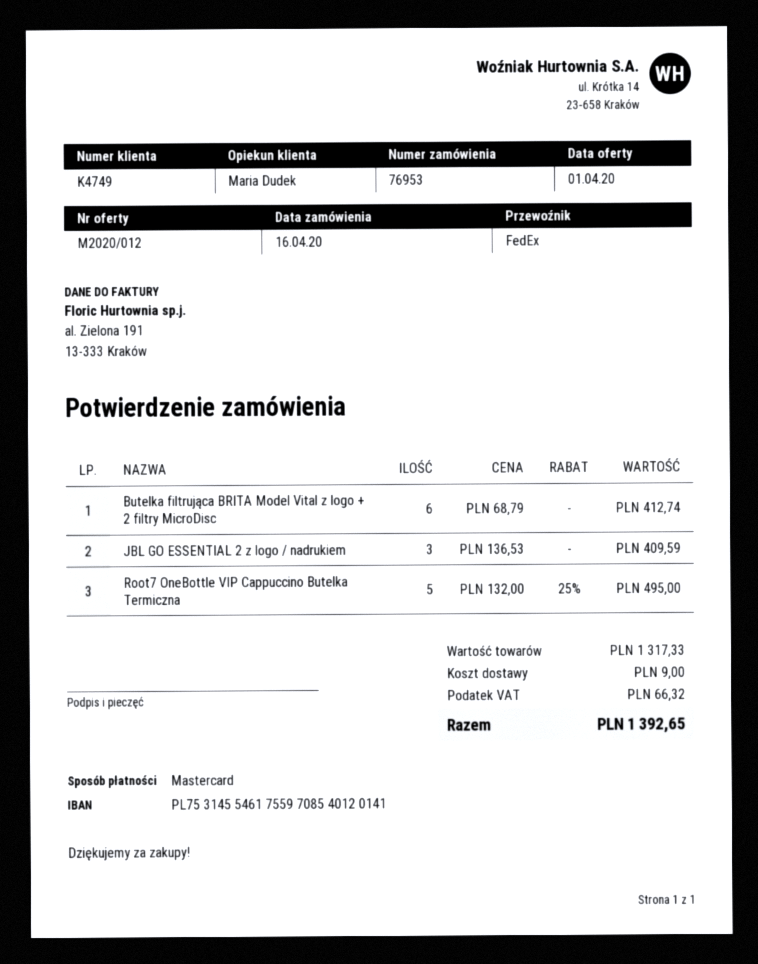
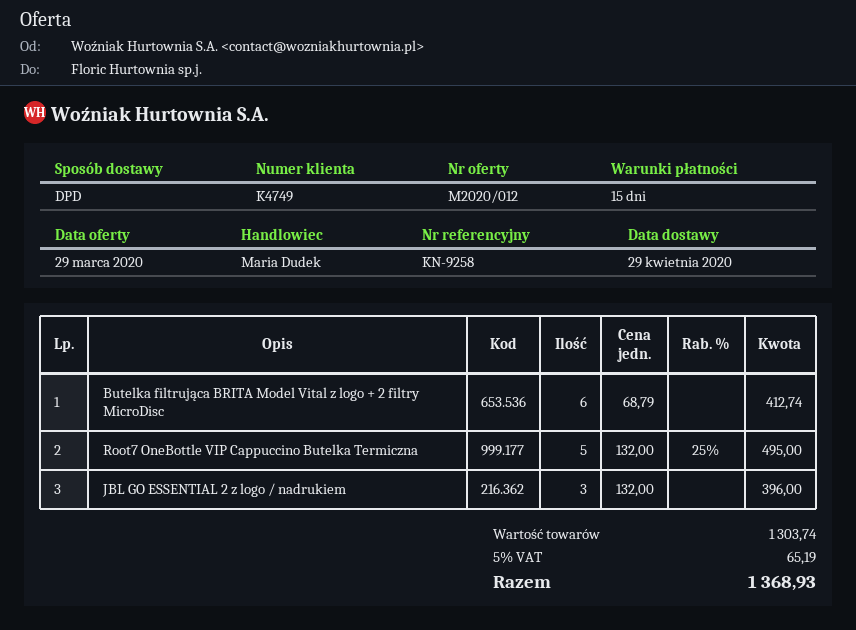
quote date: 2020-04-01 -> 2020-03-29
shipping method: FedEx -> DPD
JBL GO ESSENTIAL 2 z logo / nadrukiem: 3 x 136.53 = 409.59 -> 3 x 132.00 = 396.00
subtotal: 1317.33 -> 1303.74
shipping: 9.00 -> none
tax: 66.32 -> 65.19
total: 1392.65 -> 1368.93

